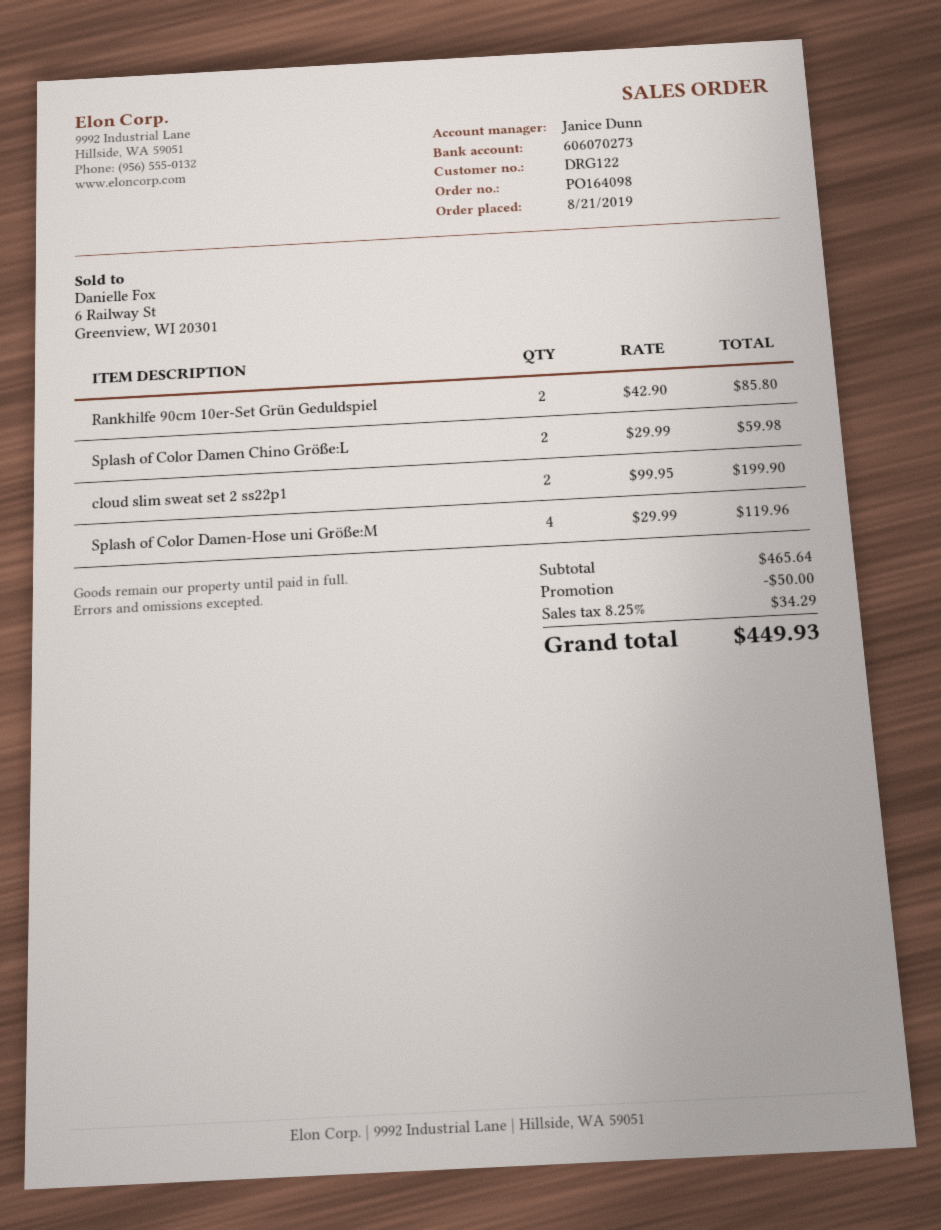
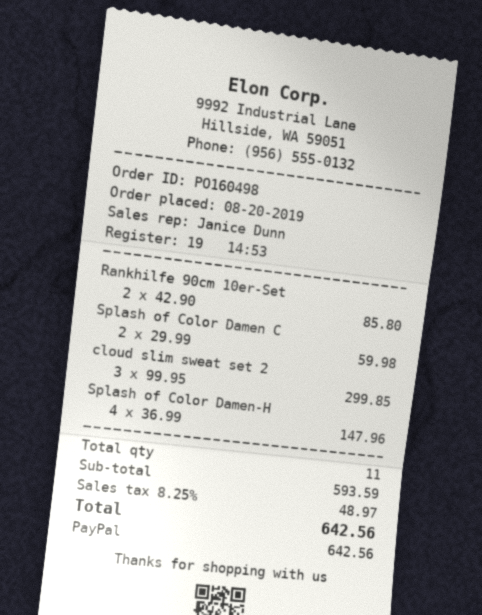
order number: PO164098 -> PO160498
order date: 2019-08-21 -> 2019-08-20
cloud slim sweat set 2 ss22p1: 2 x 99.95 = 199.90 -> 3 x 99.95 = 299.85
Splash of Color Damen-Hose uni Größe:M: 4 x 29.99 = 119.96 -> 4 x 36.99 = 147.96
subtotal: 465.64 -> 593.59
discount: 50.00 -> none
tax: 8.25% = 34.29 -> 8.25% = 48.97
total: 449.93 -> 642.56

